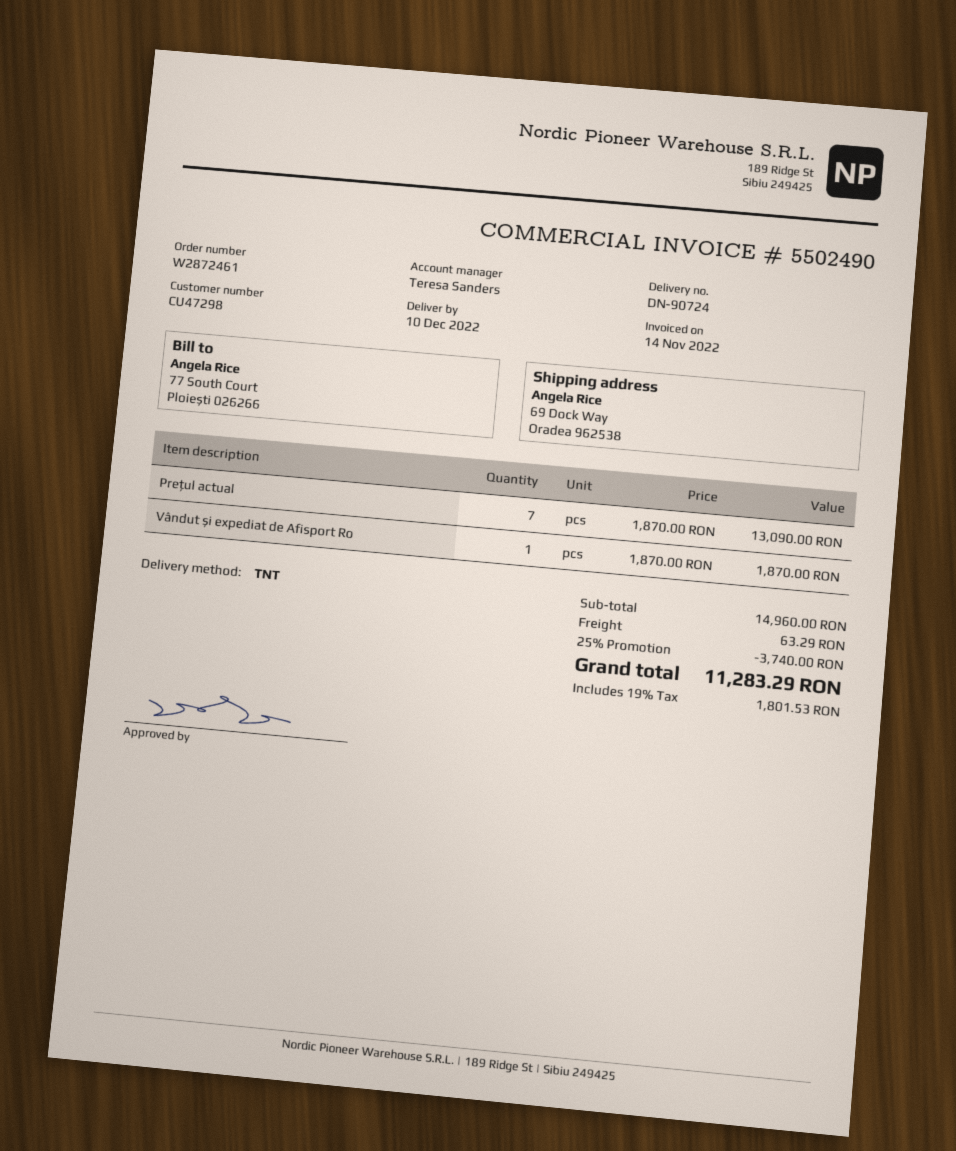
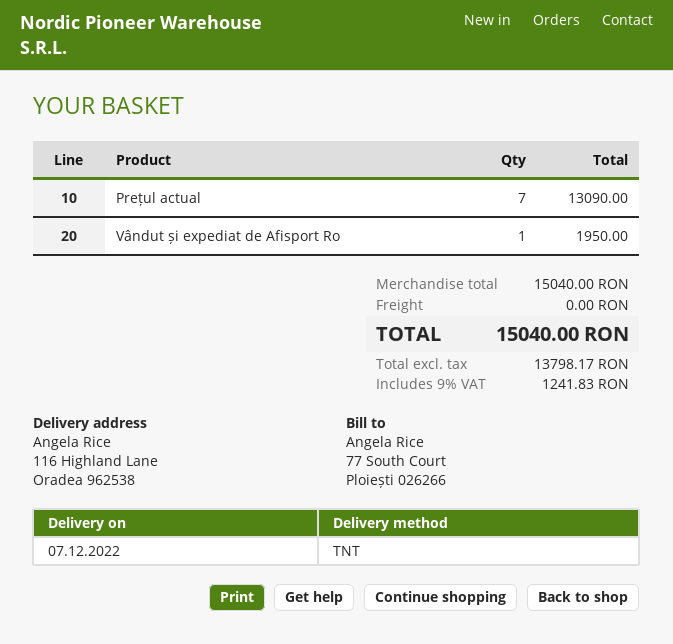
delivery date: 2022-12-10 -> 2022-12-07
ship to: 69 Dock Way, Oradea 962538 -> 116 Highland Lane, Oradea 962538
Vândut și expediat de Afisport Ro: 1 for 1870.00 -> 1 for 1950.00
subtotal: 14960.00 -> 15040.00
discount: 25% = 3740.00 -> none
shipping: 63.29 -> 0.00
tax: 19% = 1801.53 -> 9% = 1241.83
total: 11283.29 -> 15040.00

